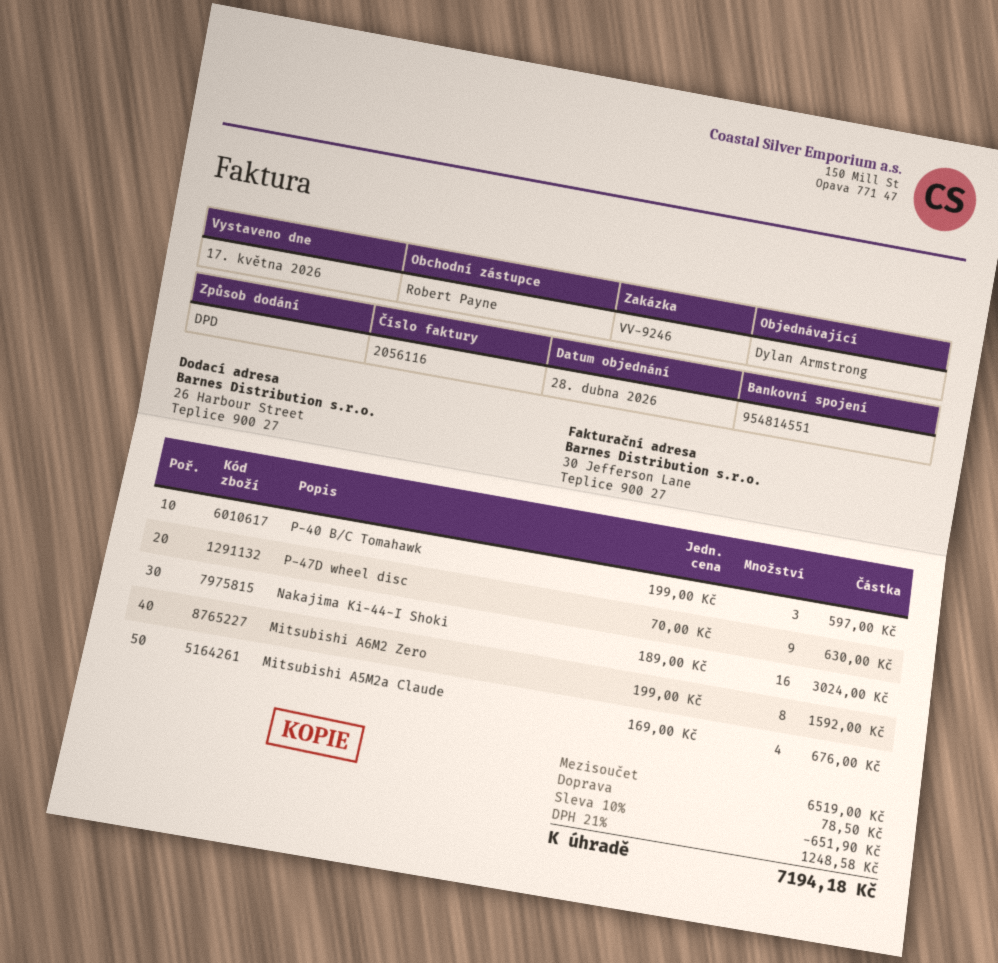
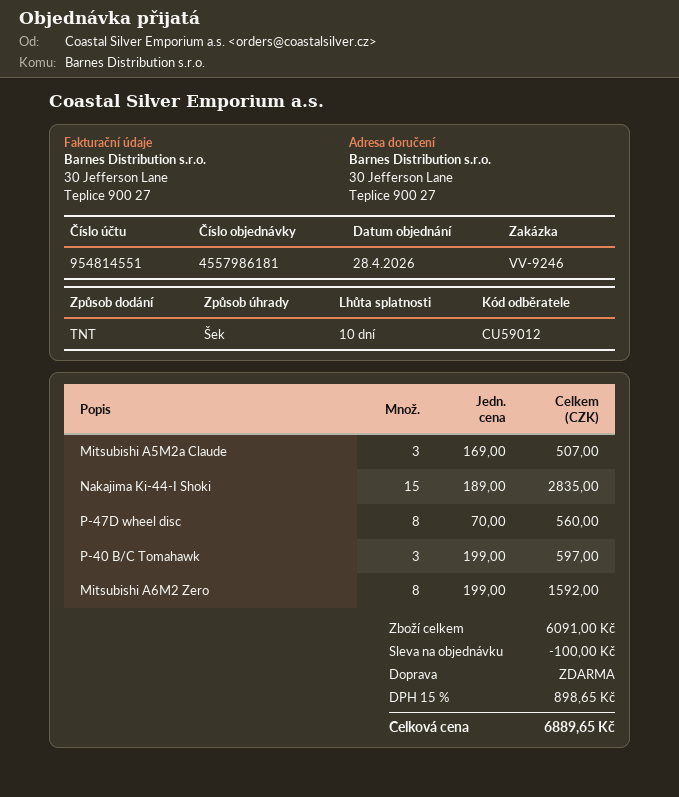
shipping method: DPD -> TNT
ship to: 26 Harbour Street, Teplice 900 27 -> 30 Jefferson Lane, Teplice 900 27
P-47D wheel disc: 9 x 70.00 = 630.00 -> 8 x 70.00 = 560.00
Nakajima Ki-44-I Shoki: 16 x 189.00 = 3024.00 -> 15 x 189.00 = 2835.00
Mitsubishi A5M2a Claude: 4 x 169.00 = 676.00 -> 3 x 169.00 = 507.00
subtotal: 6519.00 -> 6091.00
discount: 651.90 -> 100.00
shipping: 78.50 -> 0.00
tax: 21% = 1248.58 -> 15% = 898.65
total: 7194.18 -> 6889.65

